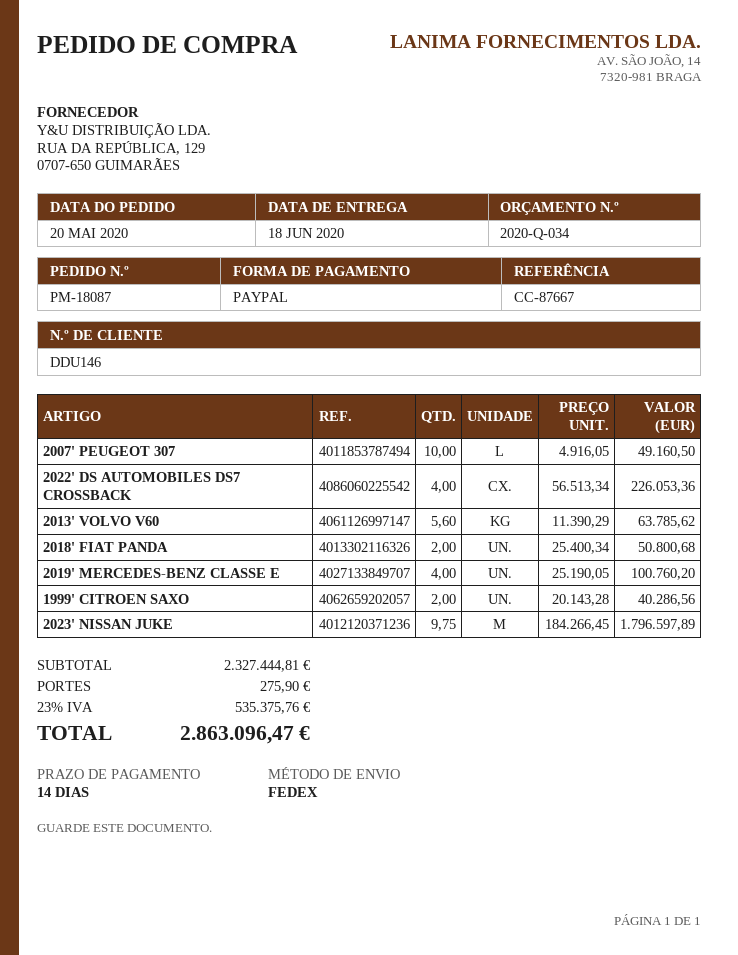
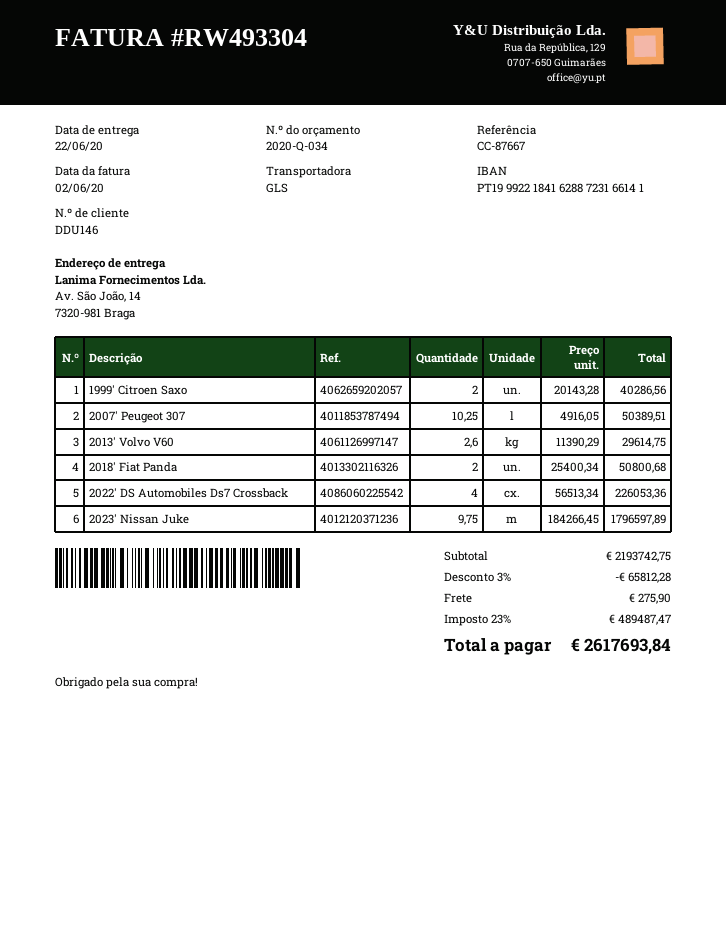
delivery date: 2020-06-18 -> 2020-06-22
shipping method: FedEx -> GLS
2007' PEUGEOT 307: 10 x 4916.05 = 49160.50 -> 10.25 x 4916.05 = 50389.51
2013' VOLVO V60: 5.6 x 11390.29 = 63785.62 -> 2.6 x 11390.29 = 29614.75
2019' MERCEDES-BENZ CLASSE E: 4 x 25190.05 = 100760.20 -> none
subtotal: 2327444.81 -> 2193742.75
discount: none -> 3% = 65812.28
tax: 23% = 535375.76 -> 23% = 489487.47
total: 2863096.47 -> 2617693.84

